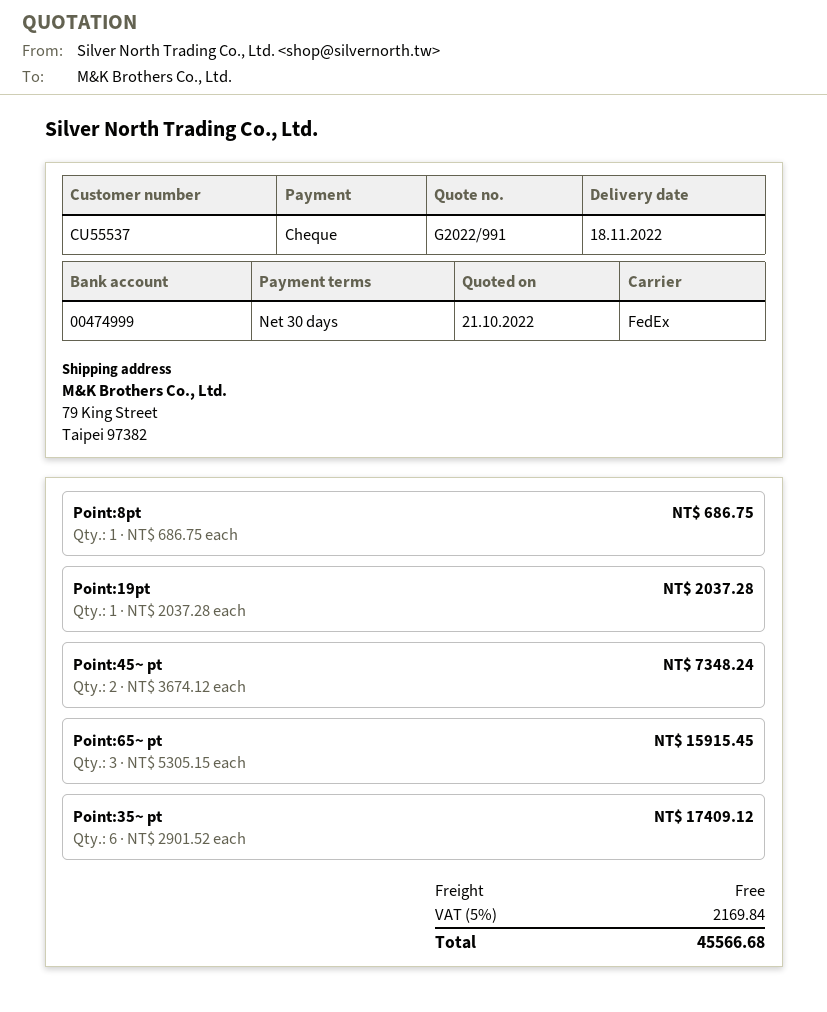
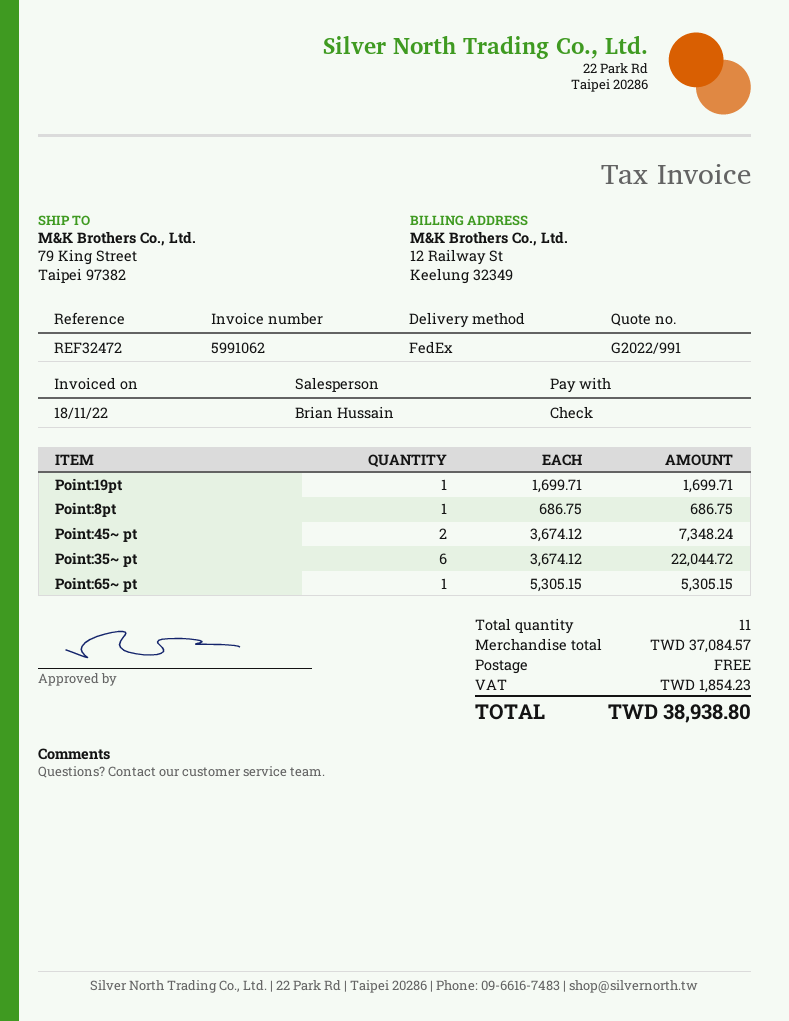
Point:19pt: 1 x 2037.28 = 2037.28 -> 1 x 1699.71 = 1699.71
Point:65~ pt: 3 x 5305.15 = 15915.45 -> 1 x 5305.15 = 5305.15
Point:35~ pt: 6 x 2901.52 = 17409.12 -> 6 x 3674.12 = 22044.72
tax: 2169.84 -> 1854.23
total: 45566.68 -> 38938.80

